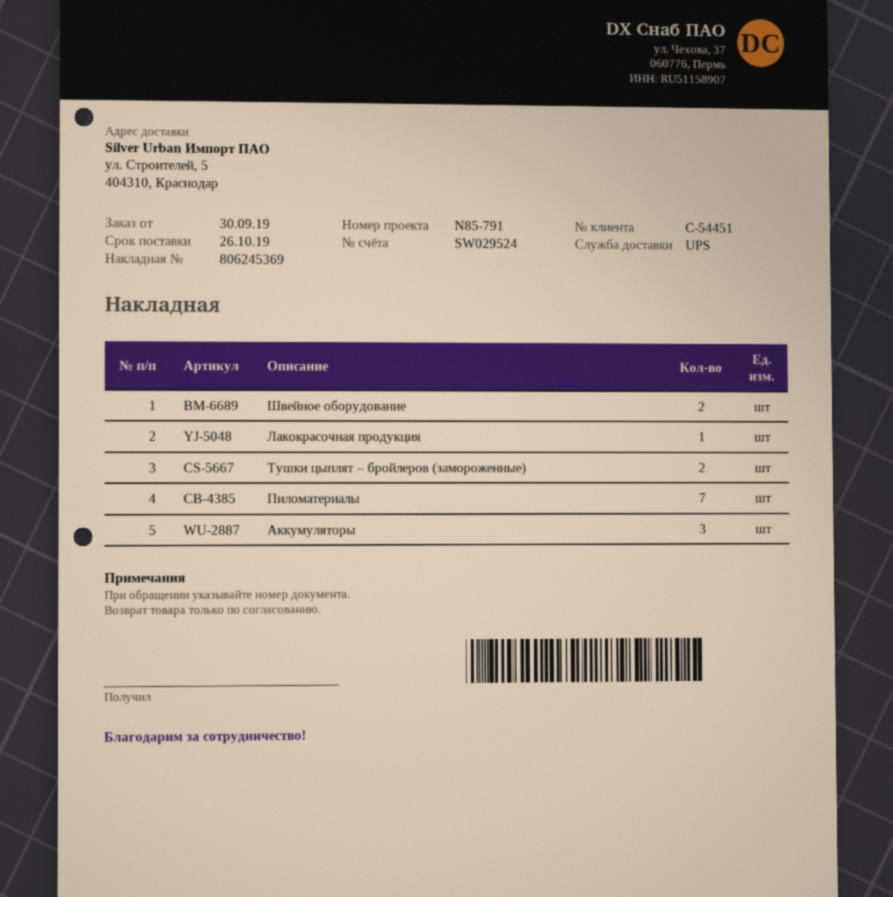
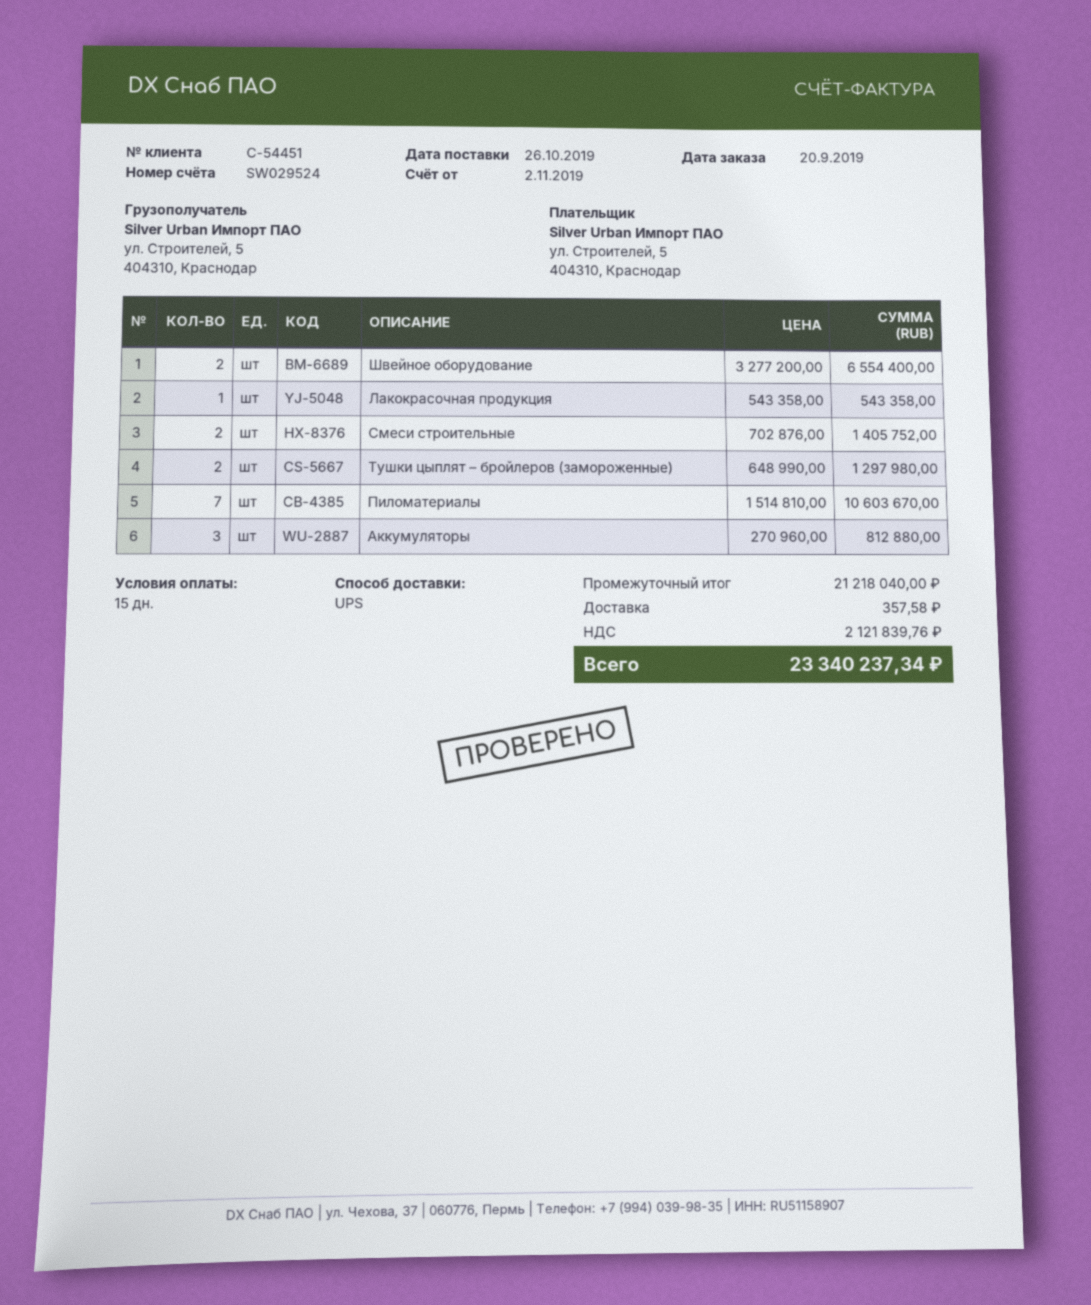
order date: 2019-09-30 -> 2019-09-20
Смеси строительные: none -> 2

